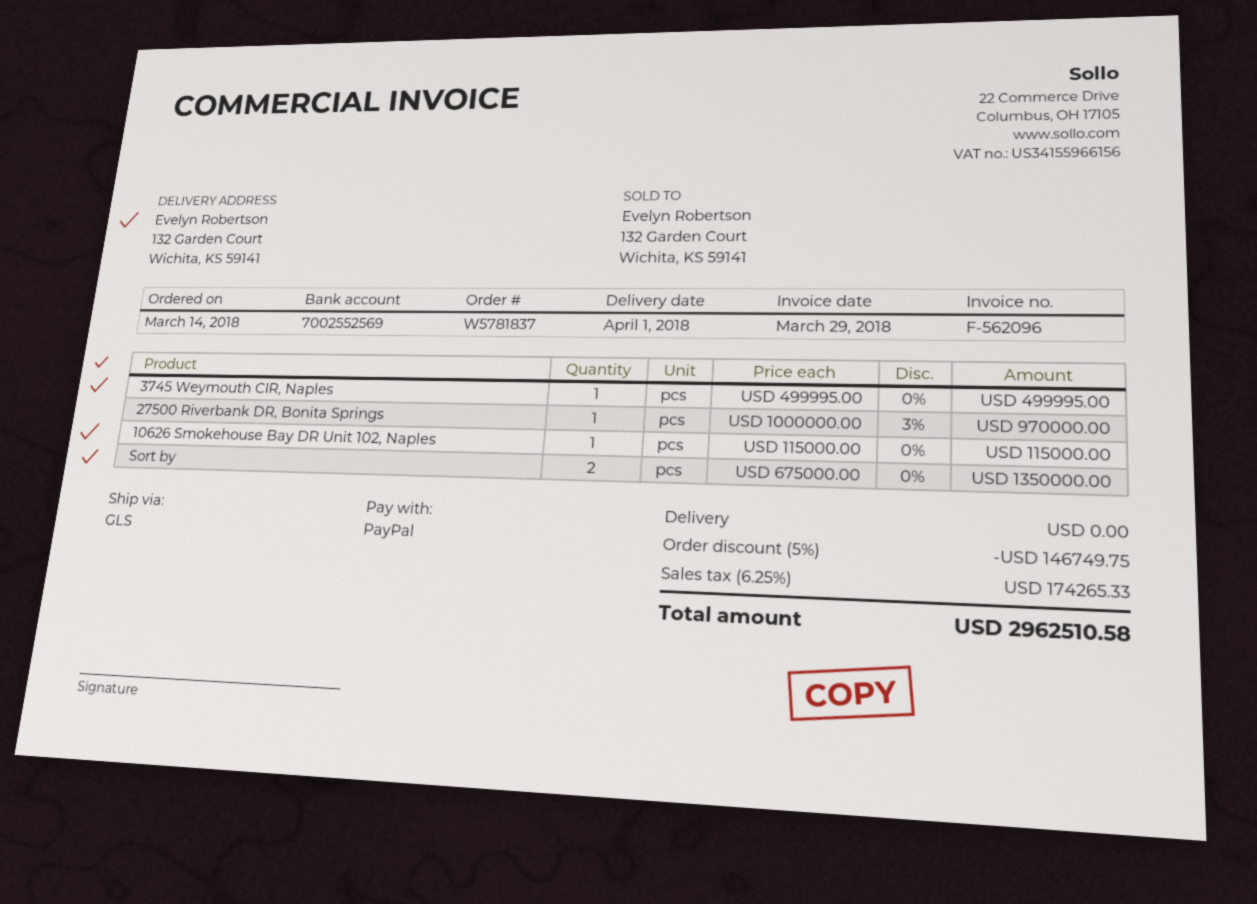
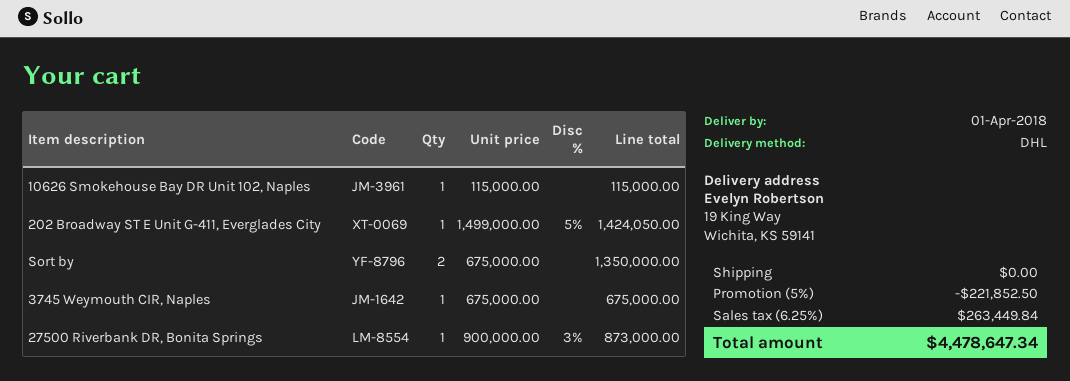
shipping method: GLS -> DHL
ship to: 132 Garden Court, Wichita, KS 59141 -> 19 King Way, Wichita, KS 59141
3745 Weymouth CIR, Naples: 1 x 499995.00 = 499995.00 -> 1 x 675000.00 = 675000.00
27500 Riverbank DR, Bonita Springs: 1 x 1000000.00 - 3% = 970000.00 -> 1 x 900000.00 - 3% = 873000.00
202 Broadway ST E Unit G-411, Everglades City: none -> 1 x 1499000.00 - 5% = 1424050.00
discount: 5% = 146749.75 -> 5% = 221852.50
tax: 6.25% = 174265.33 -> 6.25% = 263449.84
total: 2962510.58 -> 4478647.34

